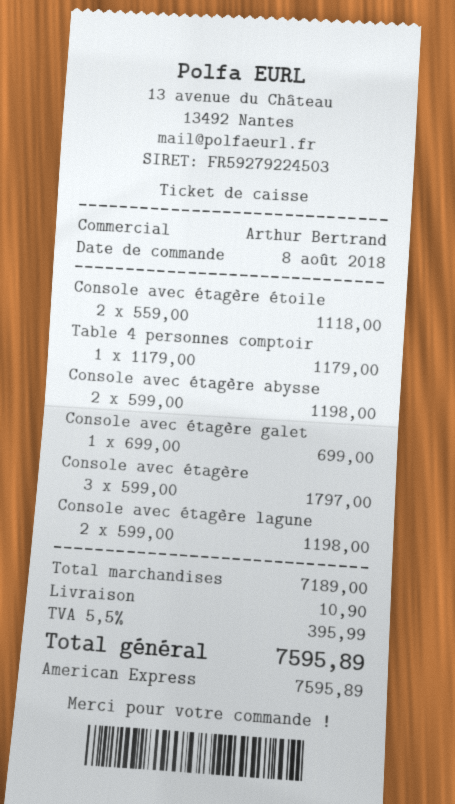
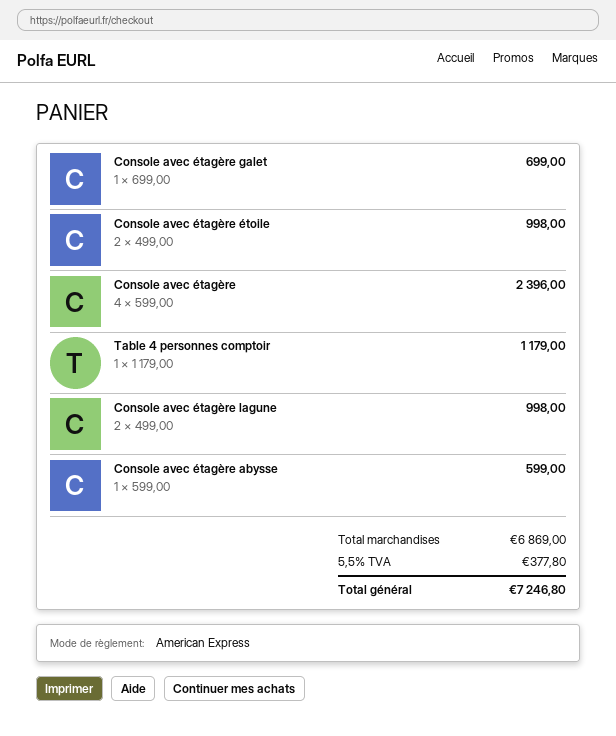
Console avec étagère étoile: 2 x 559.00 = 1118.00 -> 2 x 499.00 = 998.00
Console avec étagère abysse: 2 x 599.00 = 1198.00 -> 1 x 599.00 = 599.00
Console avec étagère: 3 x 599.00 = 1797.00 -> 4 x 599.00 = 2396.00
Console avec étagère lagune: 2 x 599.00 = 1198.00 -> 2 x 499.00 = 998.00
subtotal: 7189.00 -> 6869.00
shipping: 10.90 -> none
tax: 5.5% = 395.99 -> 5.5% = 377.80
total: 7595.89 -> 7246.80

